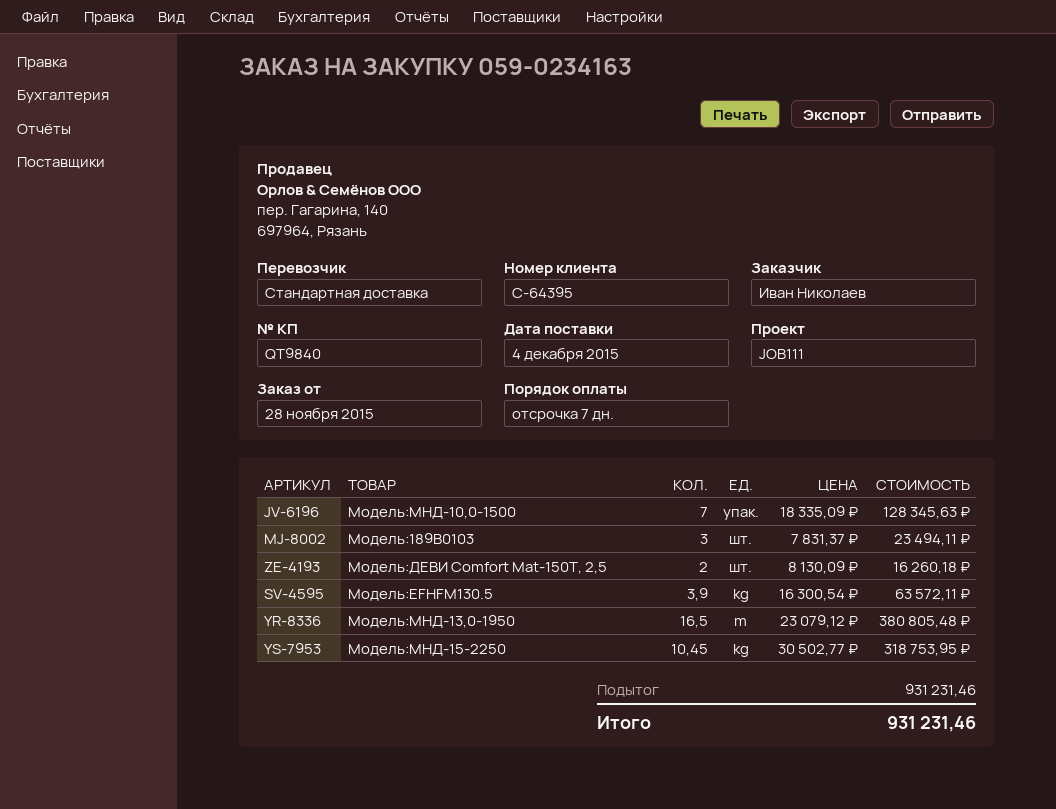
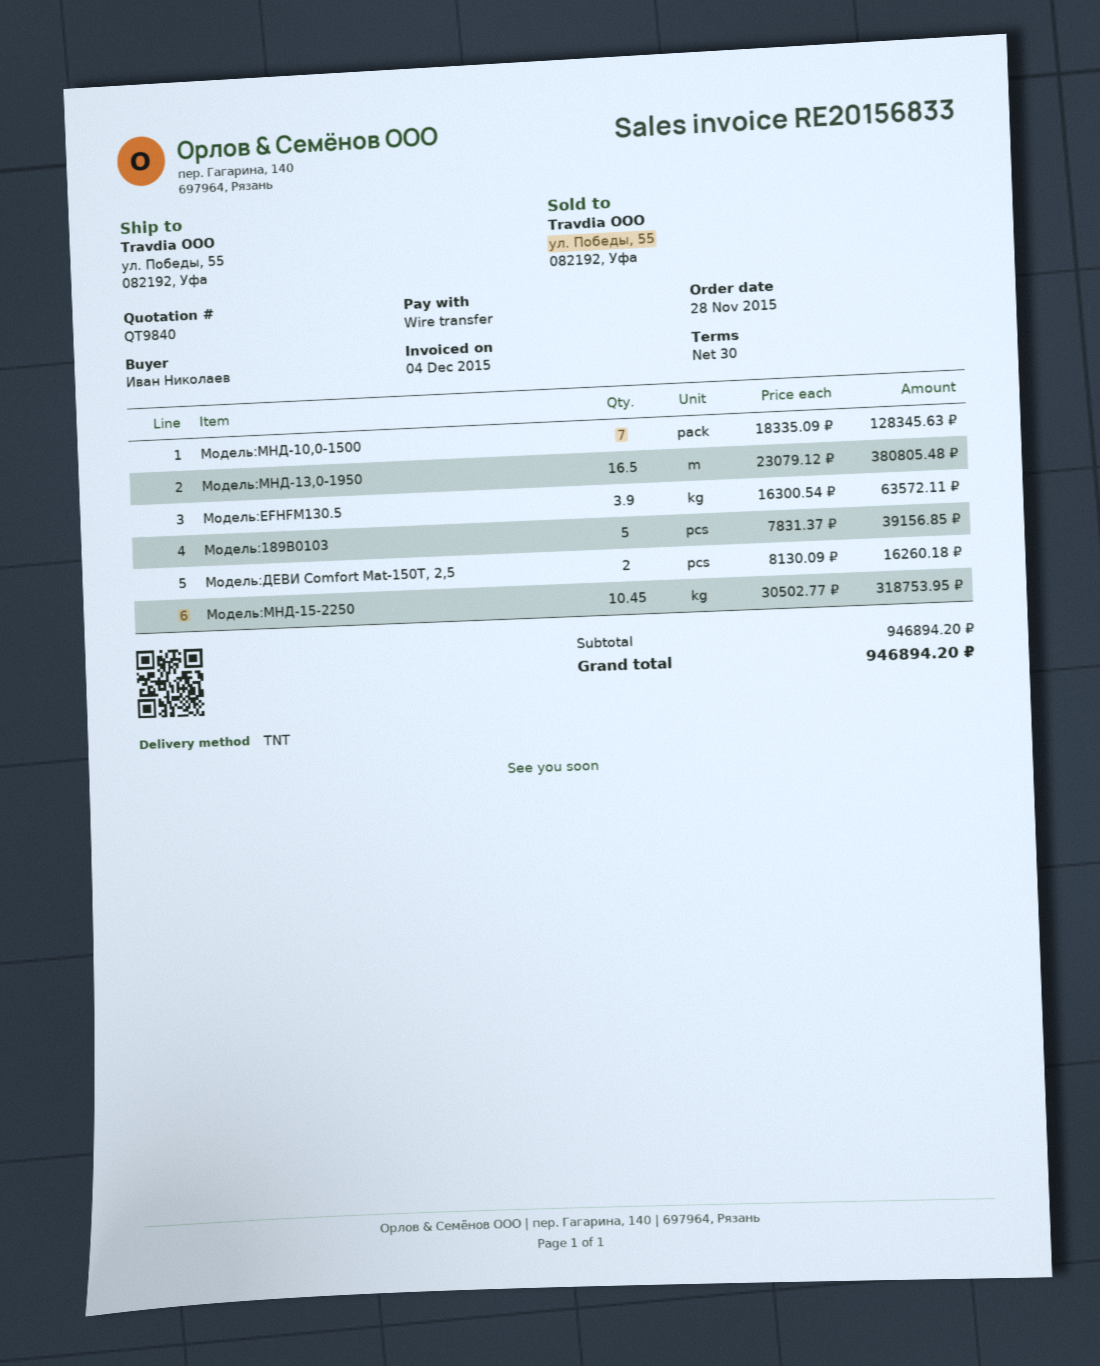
payment terms: 7 days -> 30 days
shipping method: standard -> TNT
Модель:189B0103: 3 x 7831.37 = 23494.11 -> 5 x 7831.37 = 39156.85
subtotal: 931231.46 -> 946894.20
total: 931231.46 -> 946894.20

